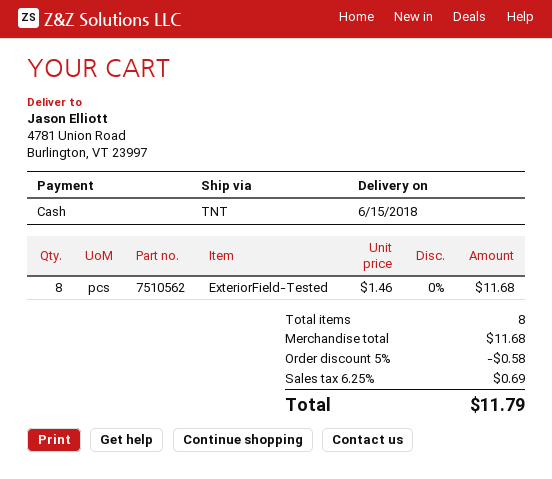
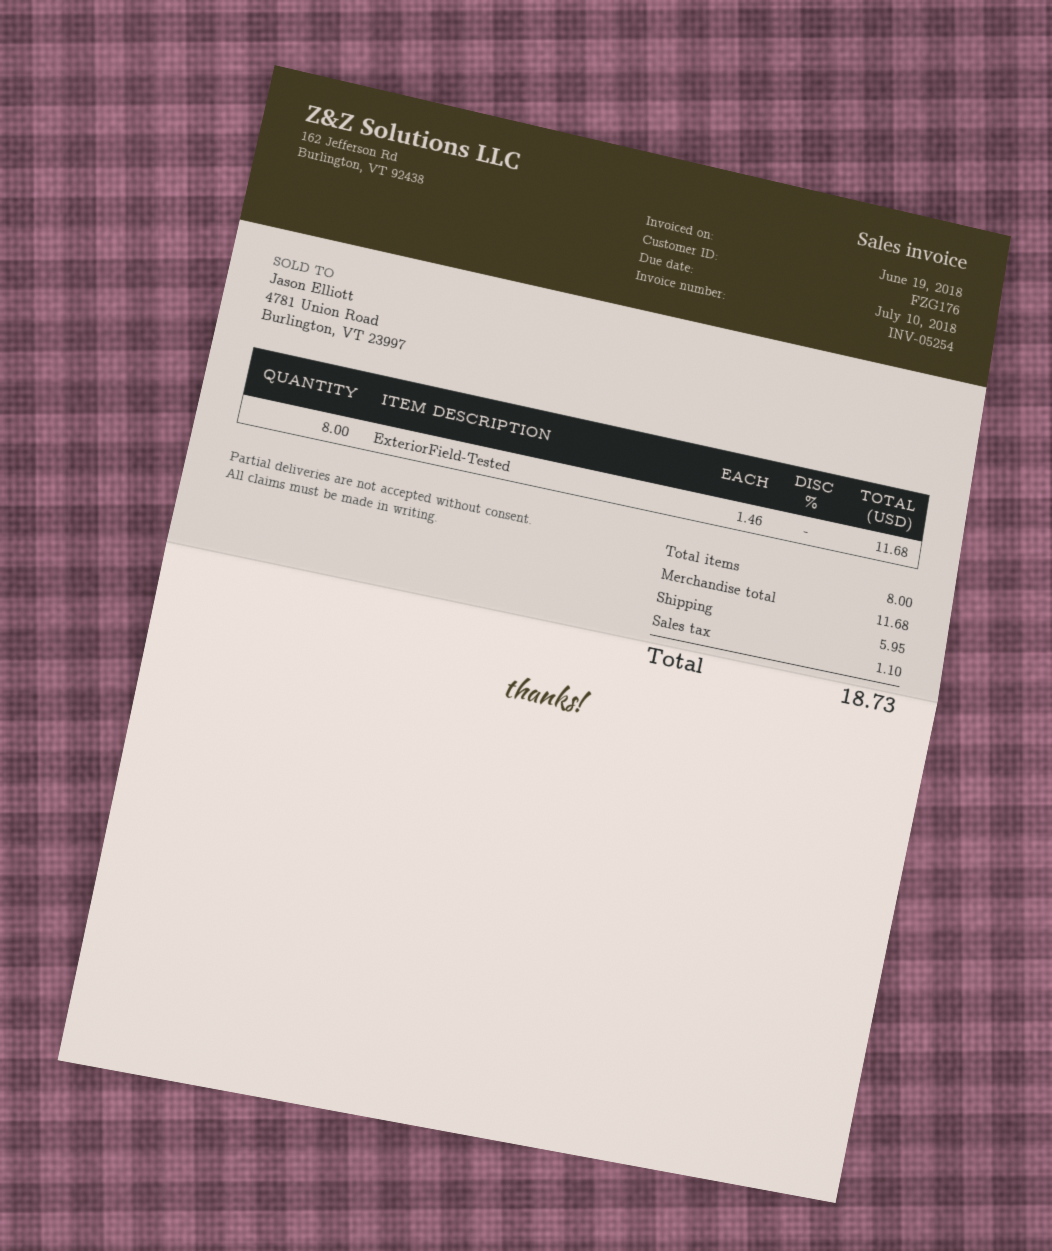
discount: 5% = 0.58 -> none
shipping: none -> 5.95
tax: 0.69 -> 1.10
total: 11.79 -> 18.73

